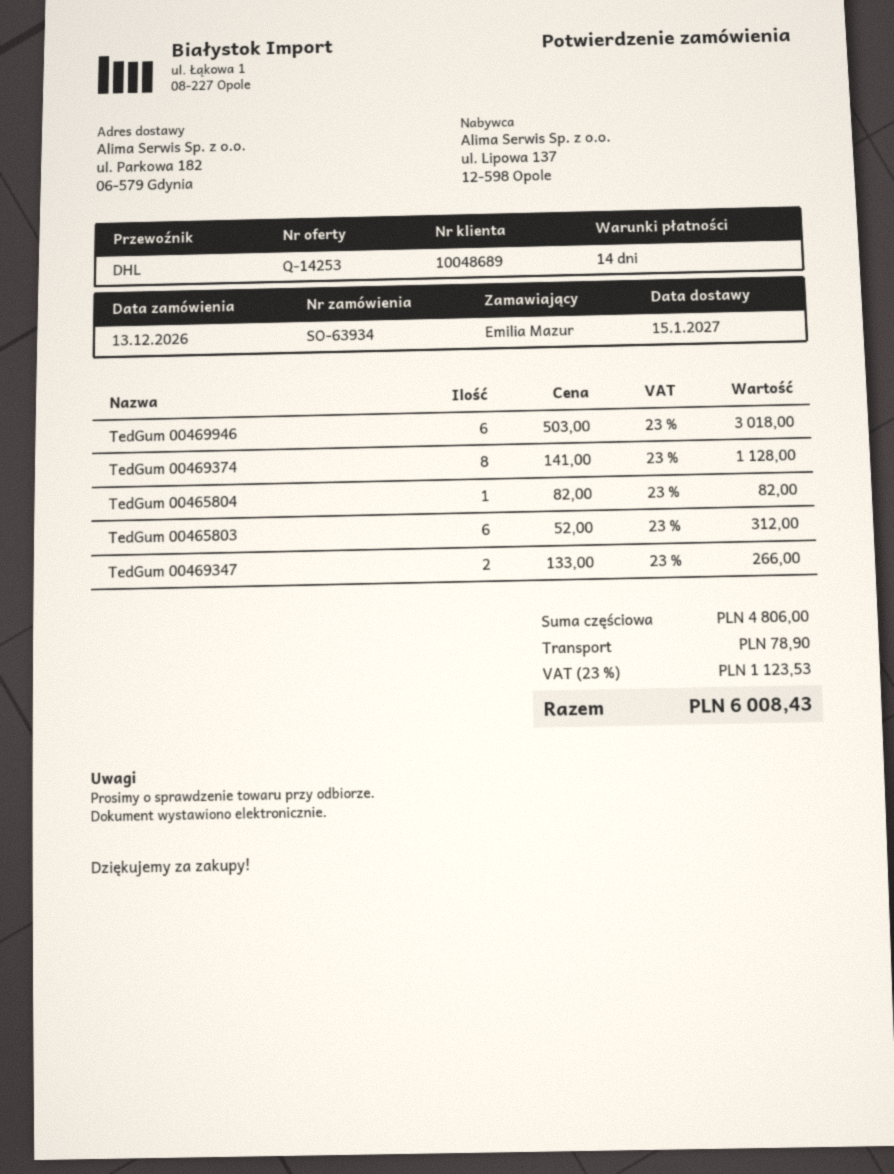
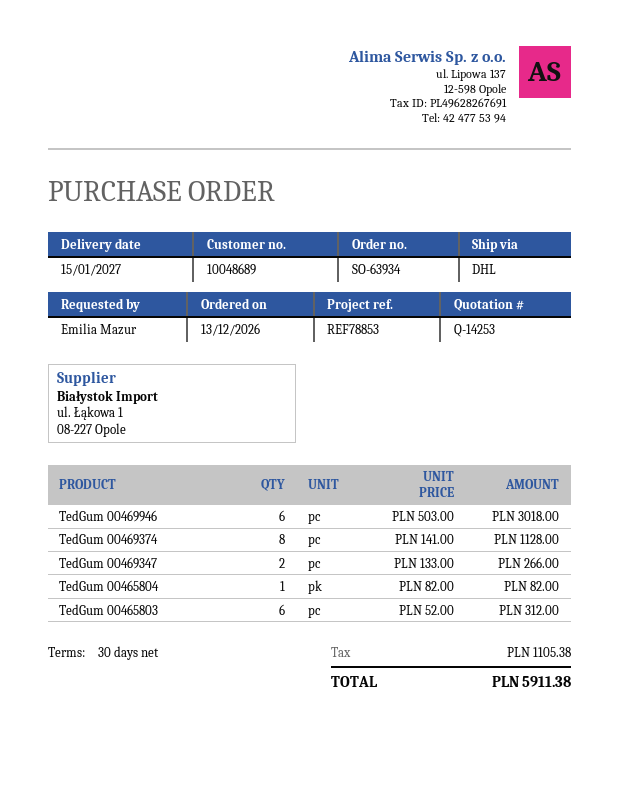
payment terms: 14 days -> 30 days
shipping: 78.90 -> none
tax: 1123.53 -> 1105.38
total: 6008.43 -> 5911.38

